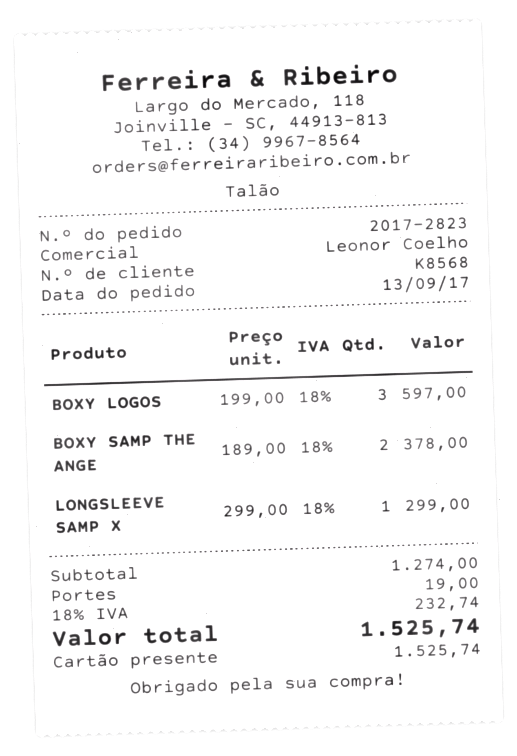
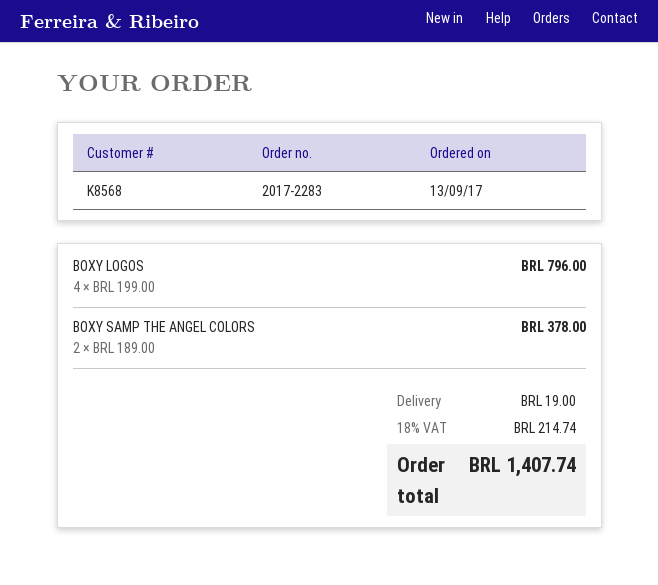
order number: 2017-2823 -> 2017-2283
BOXY LOGOS: 3 x 199.00 = 597.00 -> 4 x 199.00 = 796.00
LONGSLEEVE SAMP X: 1 x 299.00 = 299.00 -> none
tax: 18% = 232.74 -> 18% = 214.74
total: 1525.74 -> 1407.74

